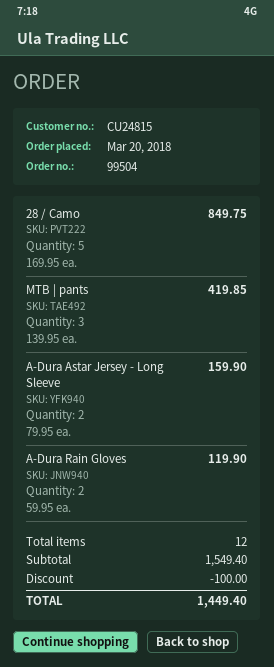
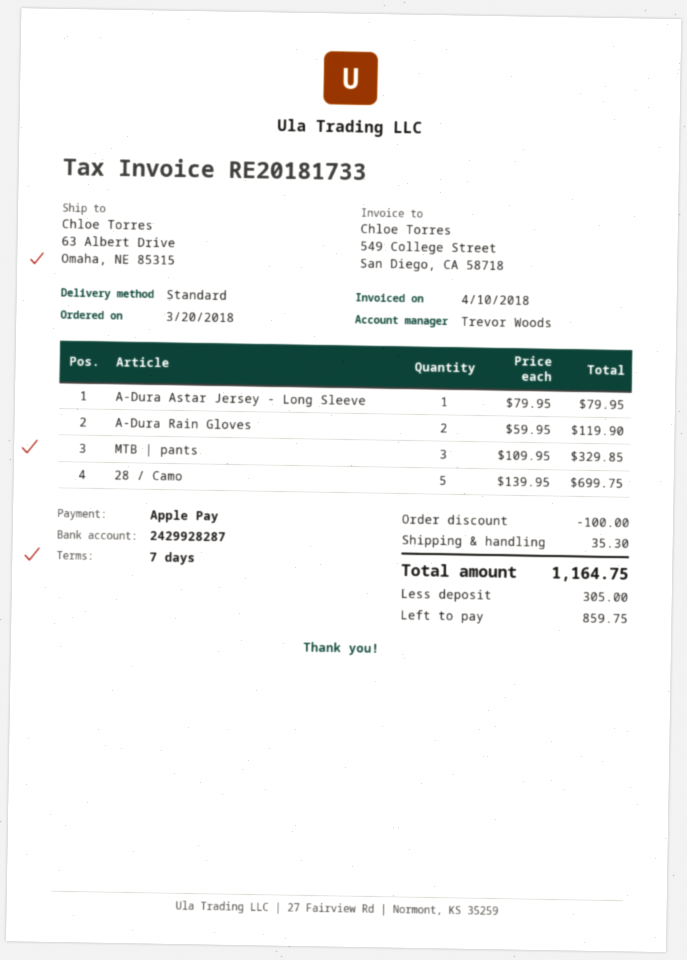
28 / Camo: 5 x 169.95 = 849.75 -> 5 x 139.95 = 699.75
MTB | pants: 3 x 139.95 = 419.85 -> 3 x 109.95 = 329.85
A-Dura Astar Jersey - Long Sleeve: 2 x 79.95 = 159.90 -> 1 x 79.95 = 79.95
shipping: none -> 35.30
total: 1449.40 -> 1164.75

